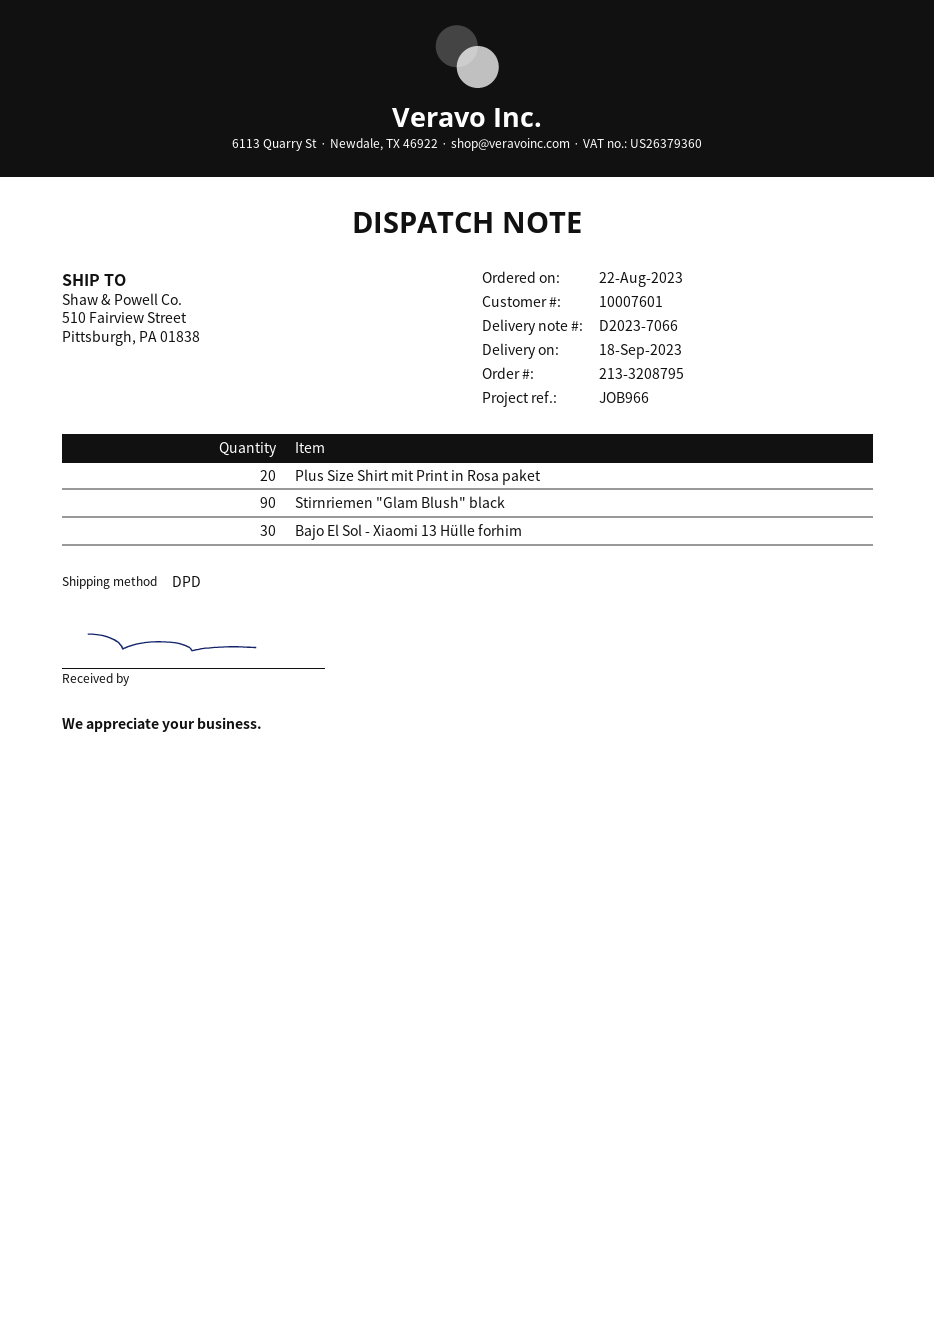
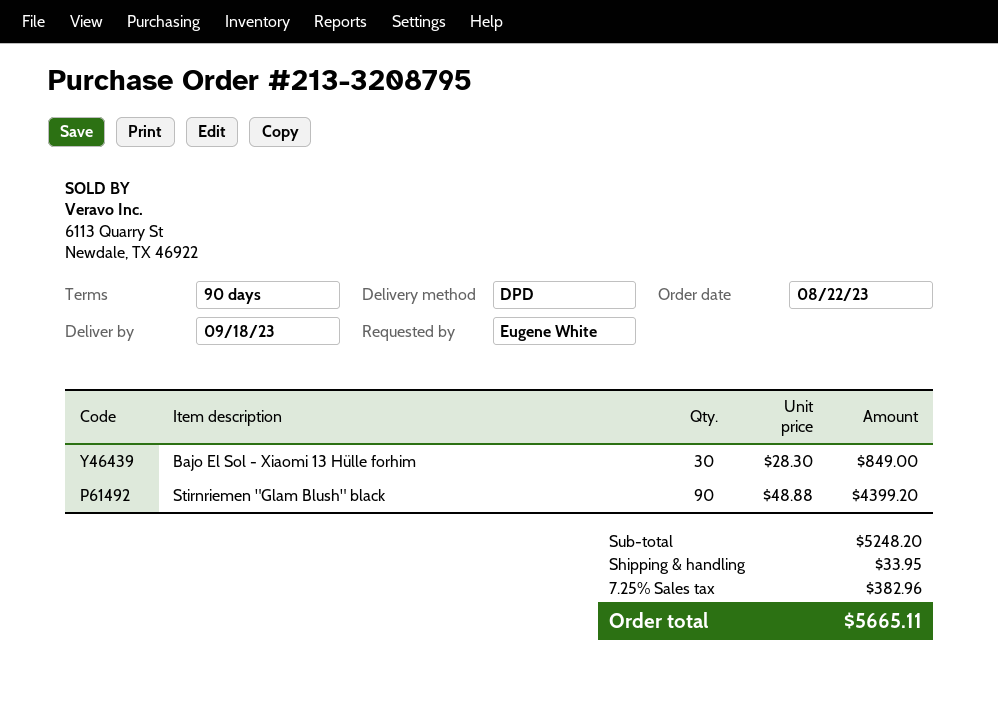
Plus Size Shirt mit Print in Rosa paket: 20 -> none

